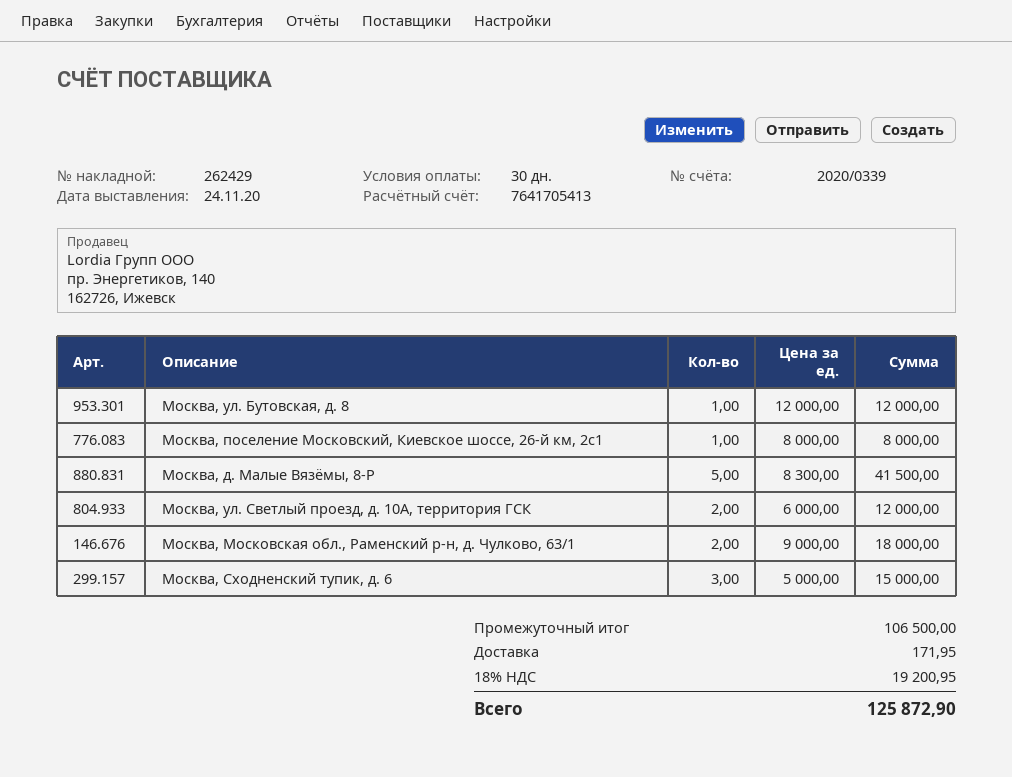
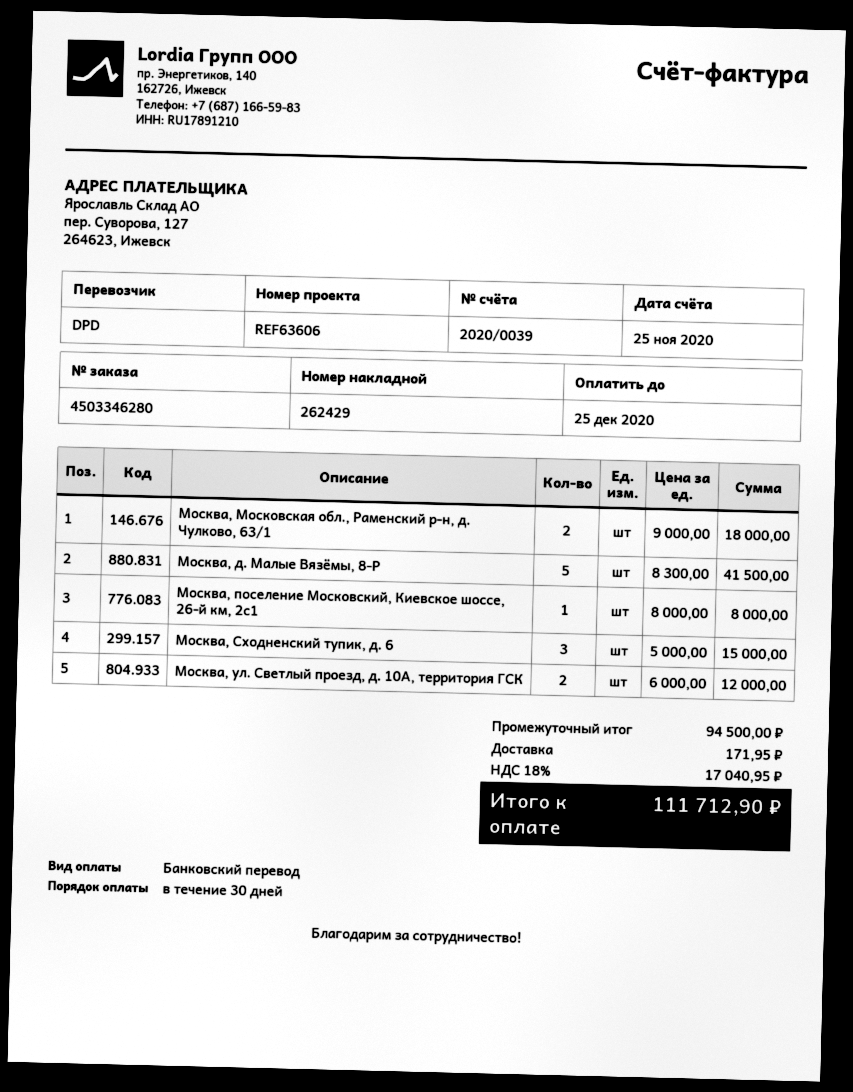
invoice number: 2020/0339 -> 2020/0039
invoice date: 2020-11-24 -> 2020-11-25
Москва, ул. Бутовская, д. 8: 1 x 12000.00 = 12000.00 -> none
subtotal: 106500.00 -> 94500.00
tax: 18% = 19200.95 -> 18% = 17040.95
total: 125872.90 -> 111712.90

